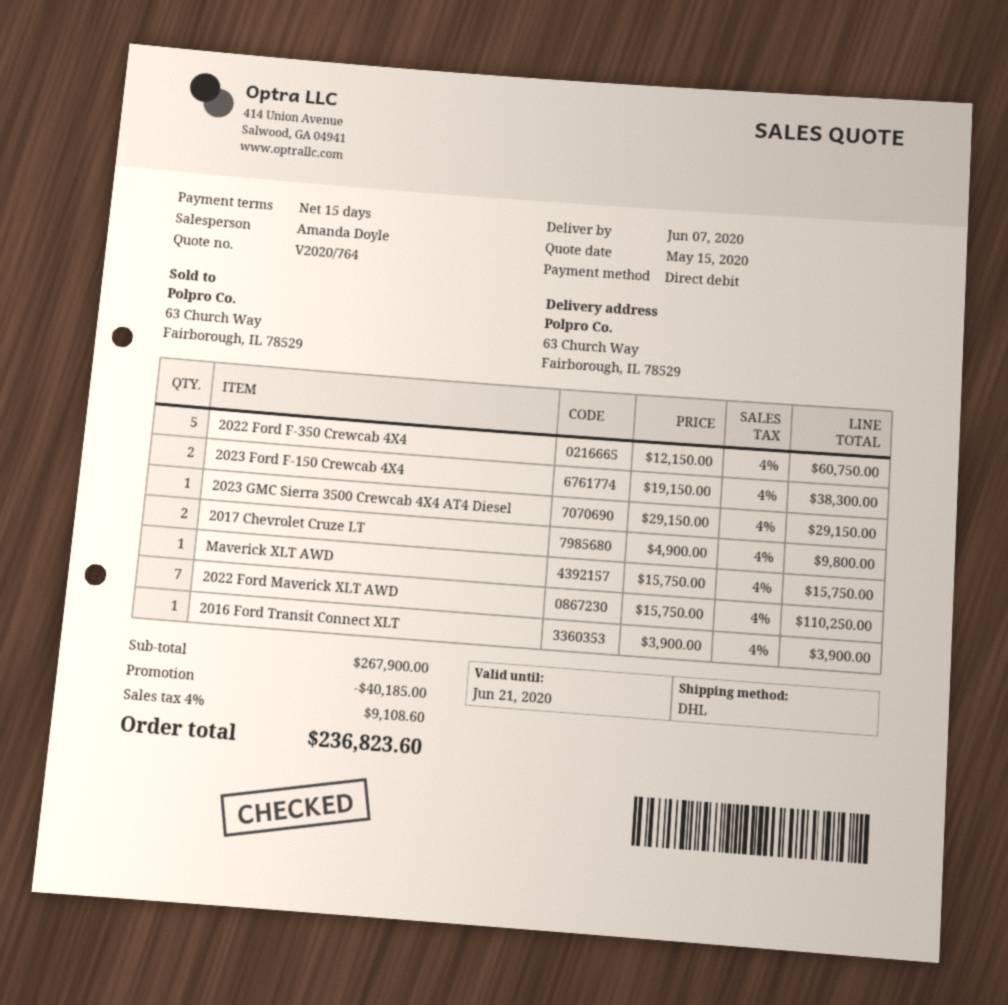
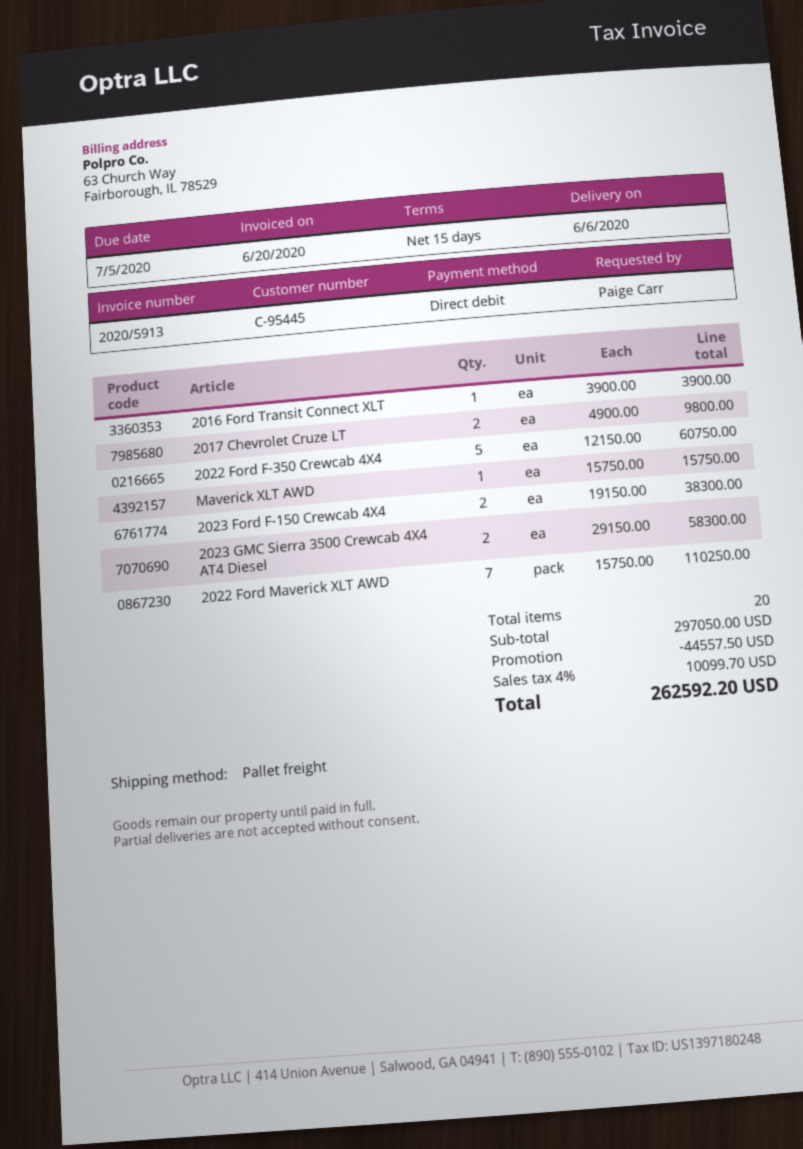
delivery date: 2020-06-07 -> 2020-06-06
shipping method: DHL -> pallet freight
2023 GMC Sierra 3500 Crewcab 4X4 AT4 Diesel: 1 x 29150.00 = 29150.00 -> 2 x 29150.00 = 58300.00
subtotal: 267900.00 -> 297050.00
discount: 40185.00 -> 44557.50
tax: 4% = 9108.60 -> 4% = 10099.70
total: 236823.60 -> 262592.20

